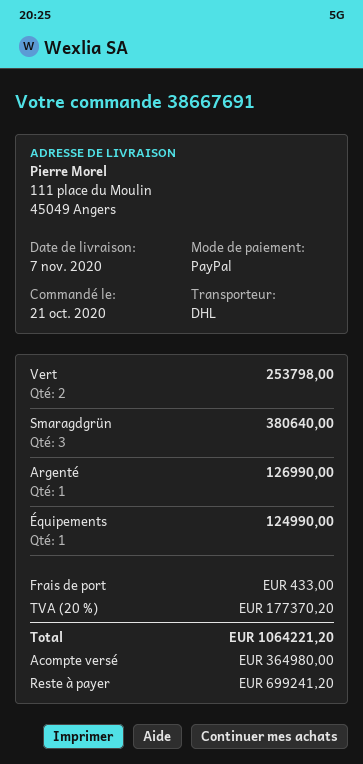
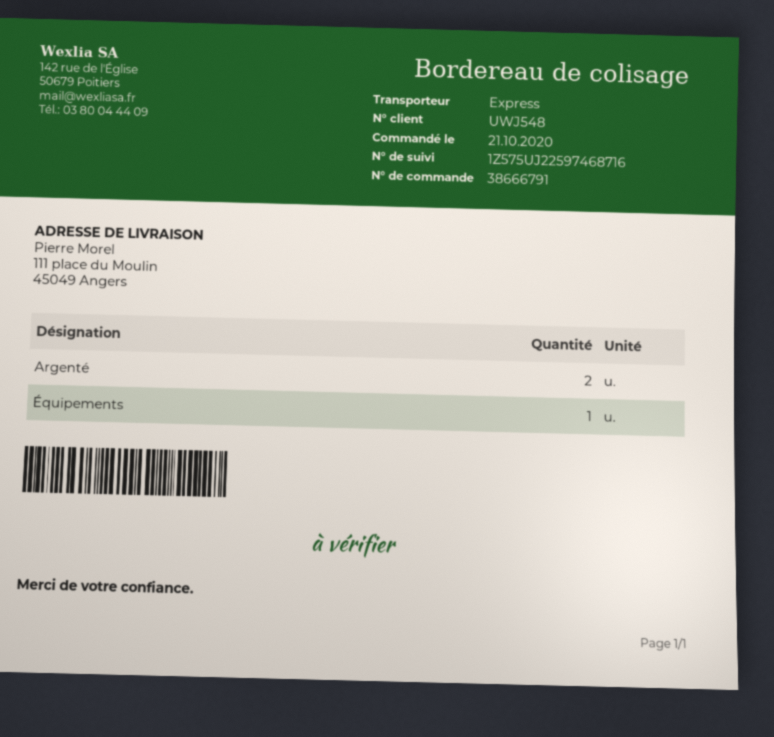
order number: 38667691 -> 38666791
shipping method: DHL -> express
Vert: 2 -> none
Smaragdgrün: 3 -> none
Argenté: 1 -> 2

